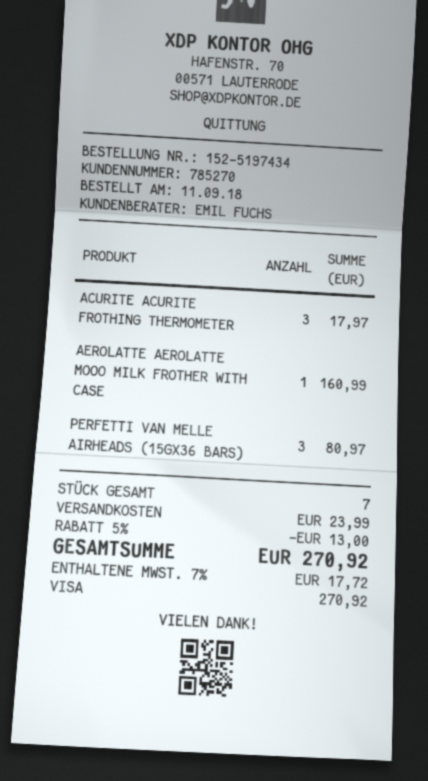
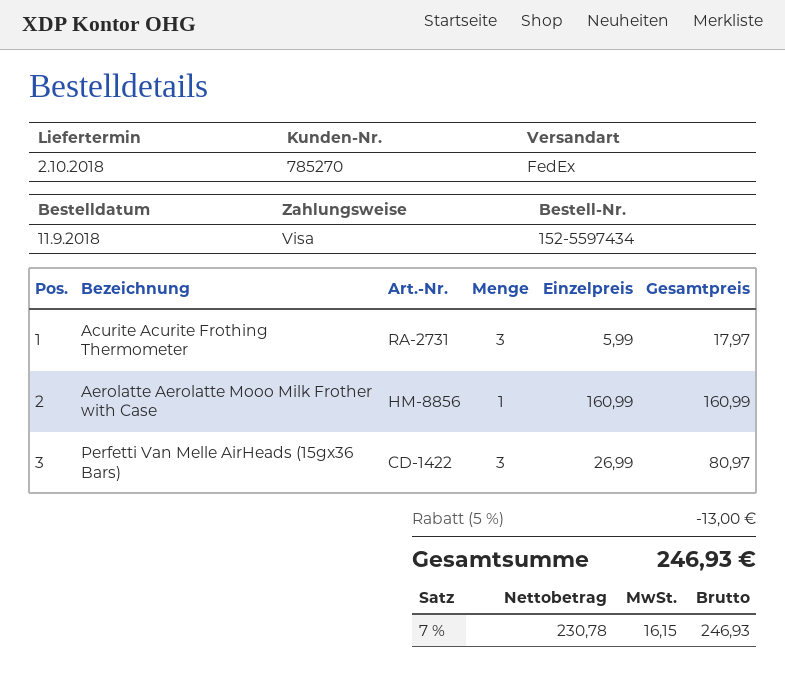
order number: 152-5197434 -> 152-5597434
shipping: 23.99 -> none
tax: 7% = 17.72 -> 7% = 16.15
total: 270.92 -> 246.93

